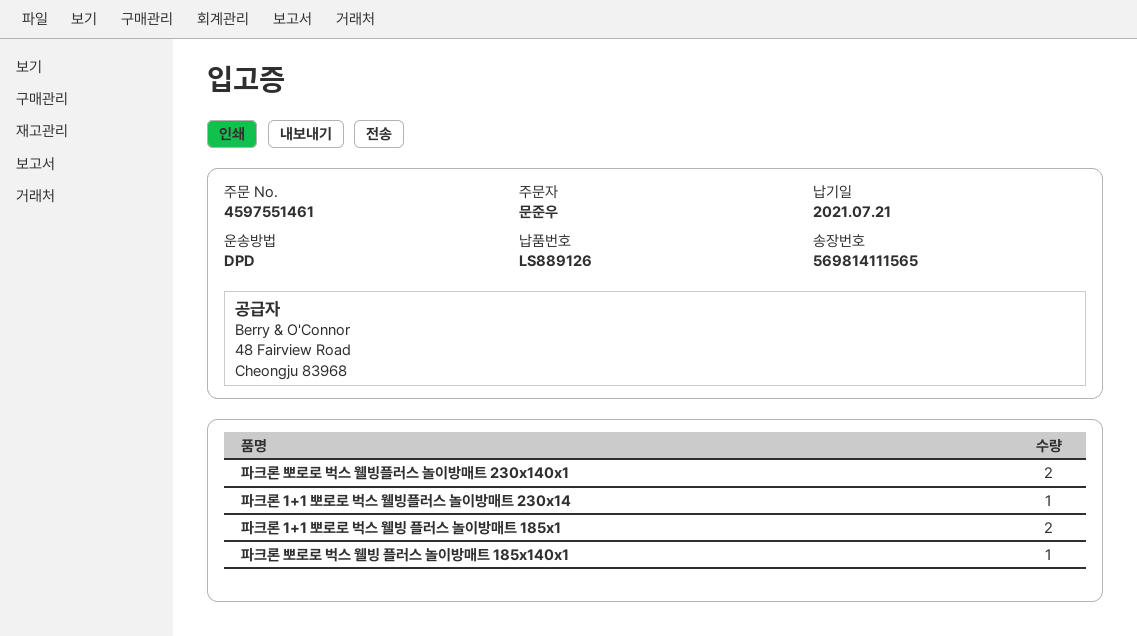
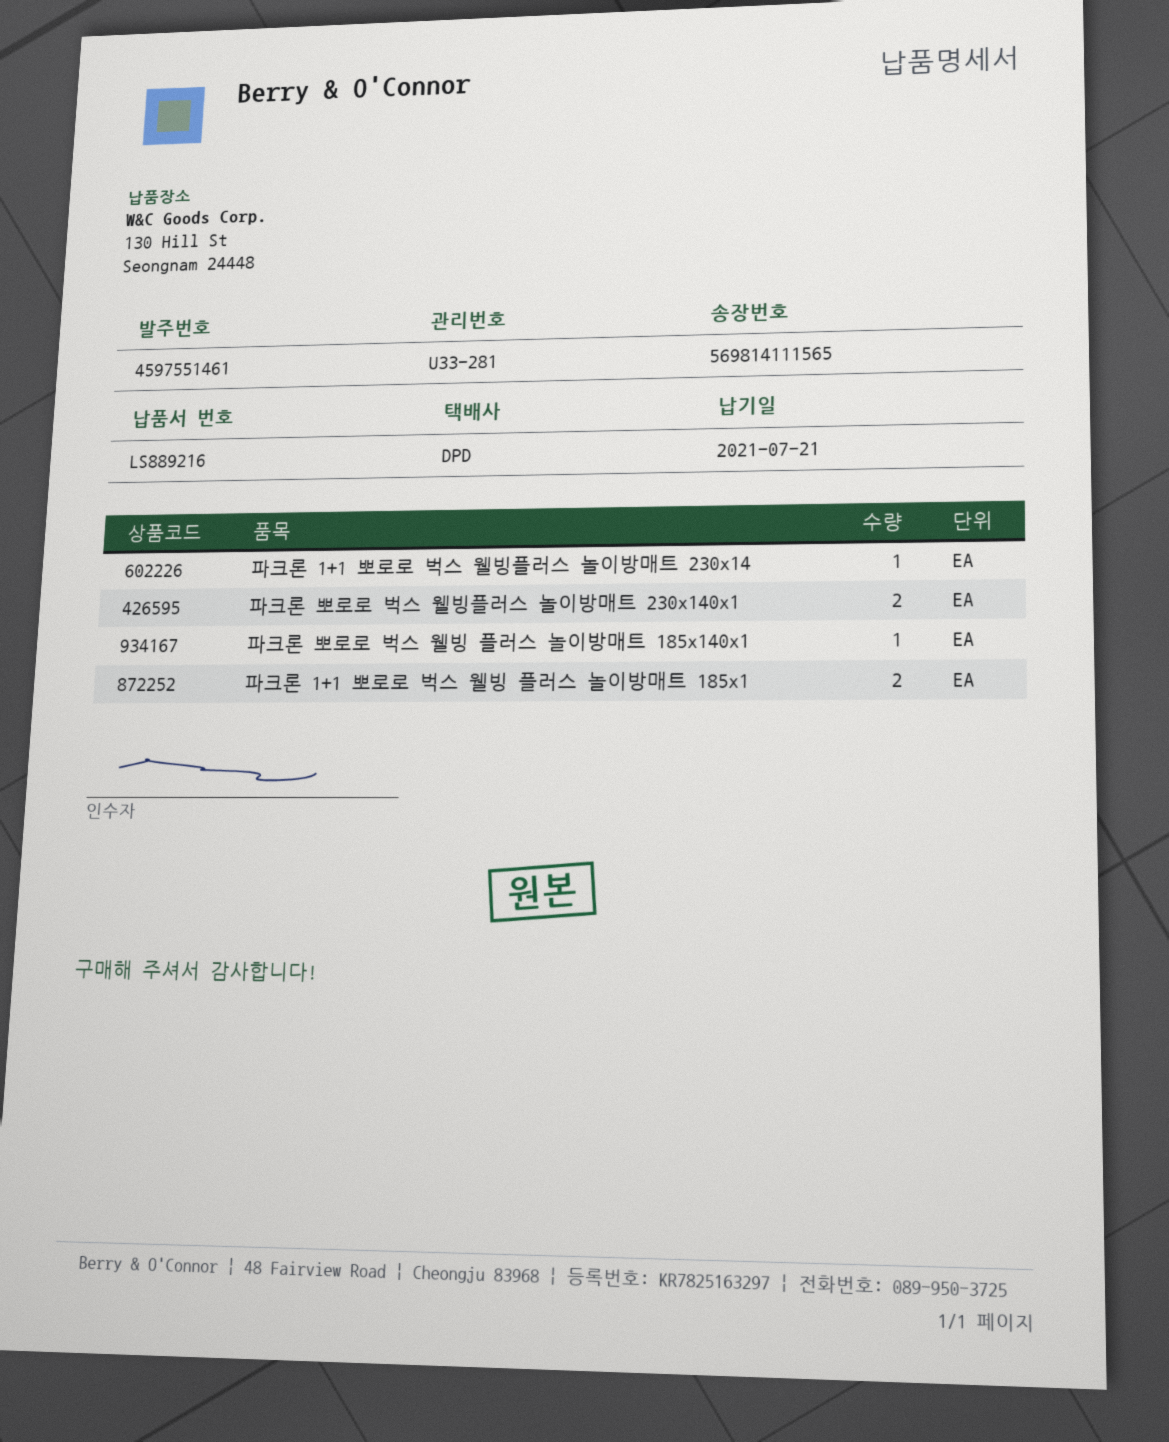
delivery note number: LS889126 -> LS889216

